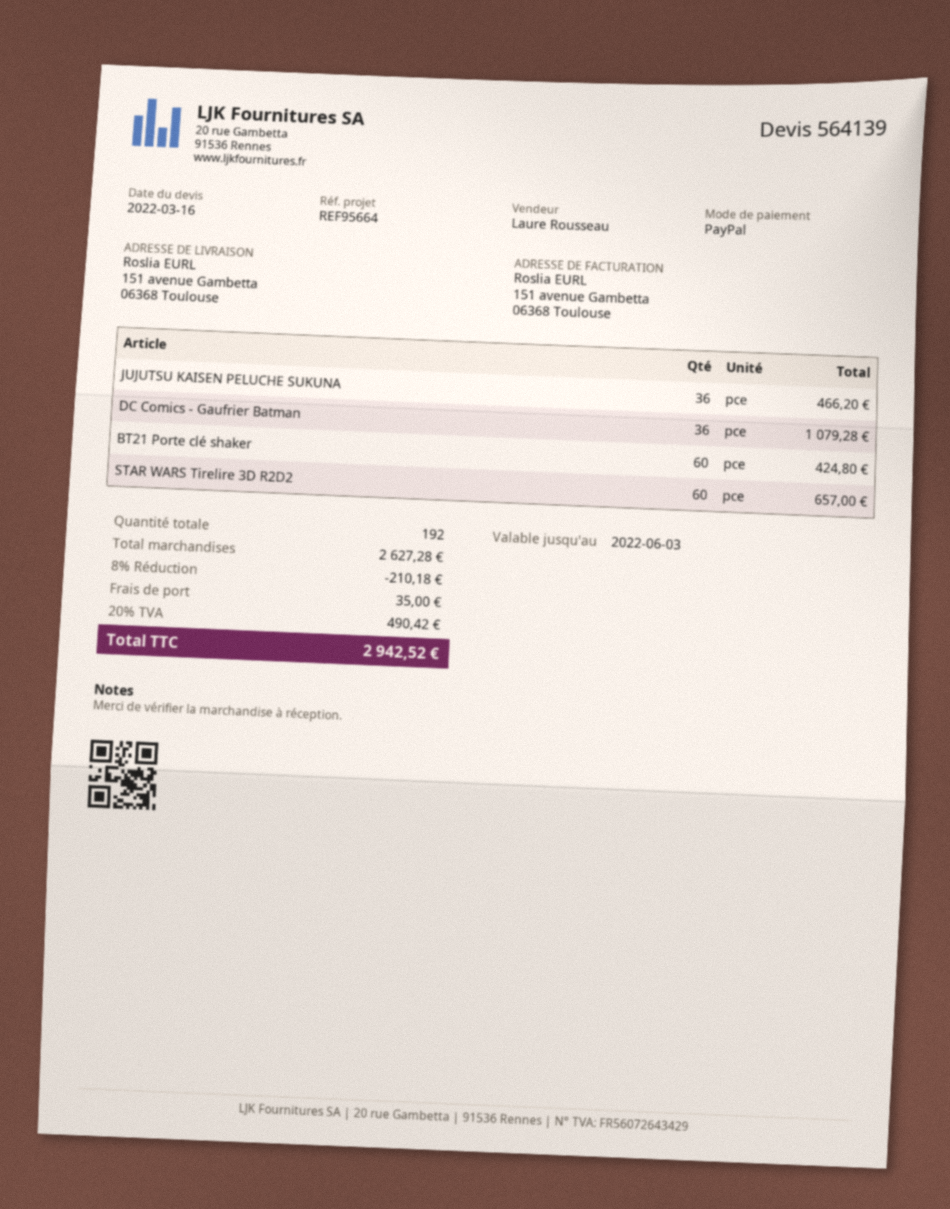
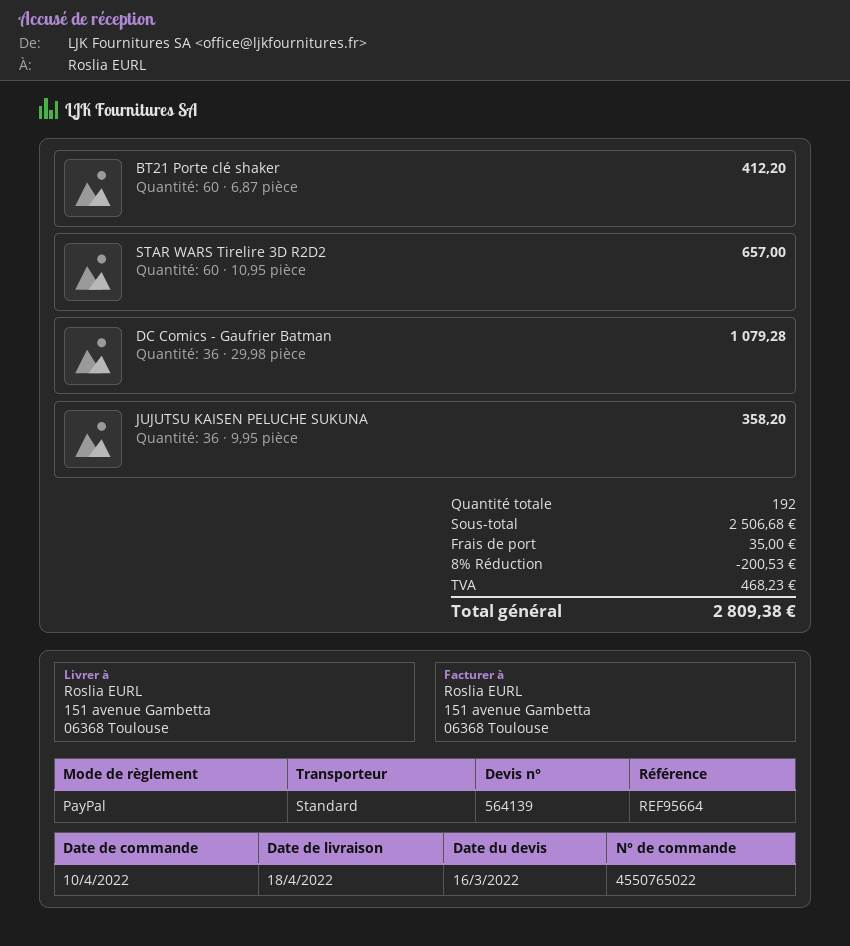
JUJUTSU KAISEN PELUCHE SUKUNA: 36 for 466.20 -> 36 for 358.20
BT21 Porte clé shaker: 60 for 424.80 -> 60 for 412.20
subtotal: 2627.28 -> 2506.68
discount: 8% = 210.18 -> 8% = 200.53
tax: 490.42 -> 468.23
total: 2942.52 -> 2809.38

